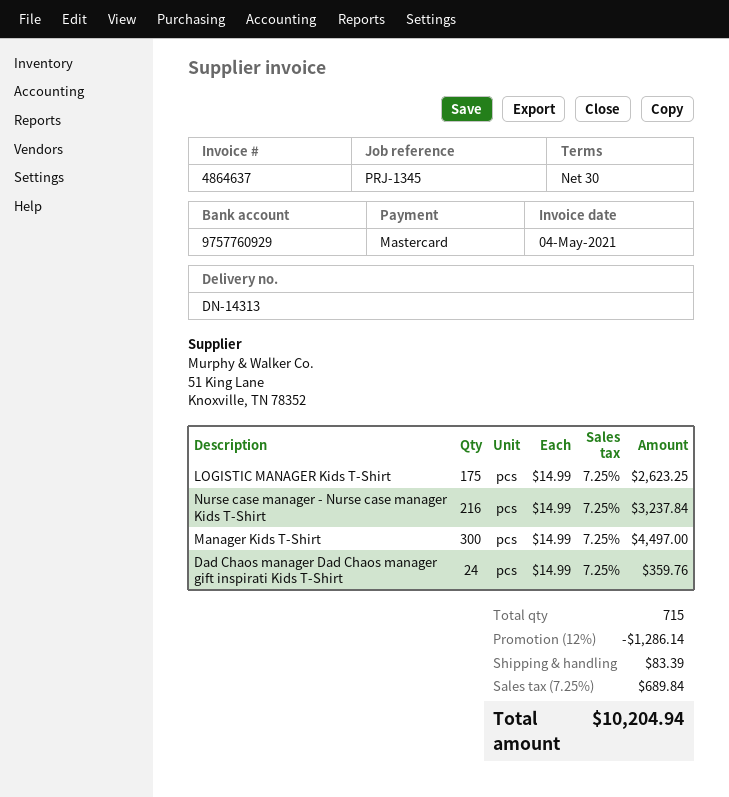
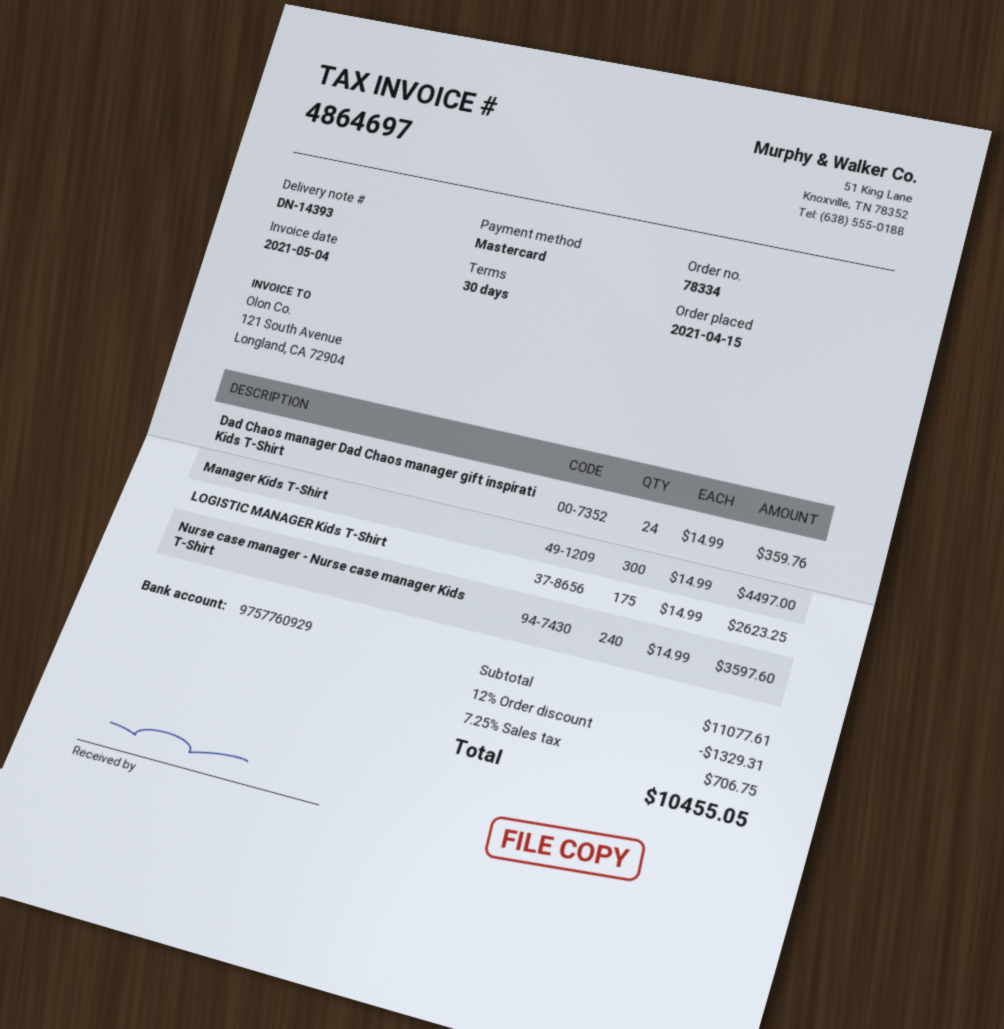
delivery note number: DN-14313 -> DN-14393
invoice number: 4864637 -> 4864697
Nurse case manager - Nurse case manager Kids T-Shirt: 216 x 14.99 = 3237.84 -> 240 x 14.99 = 3597.60
discount: 12% = 1286.14 -> 12% = 1329.31
shipping: 83.39 -> none
tax: 7.25% = 689.84 -> 7.25% = 706.75
total: 10204.94 -> 10455.05

